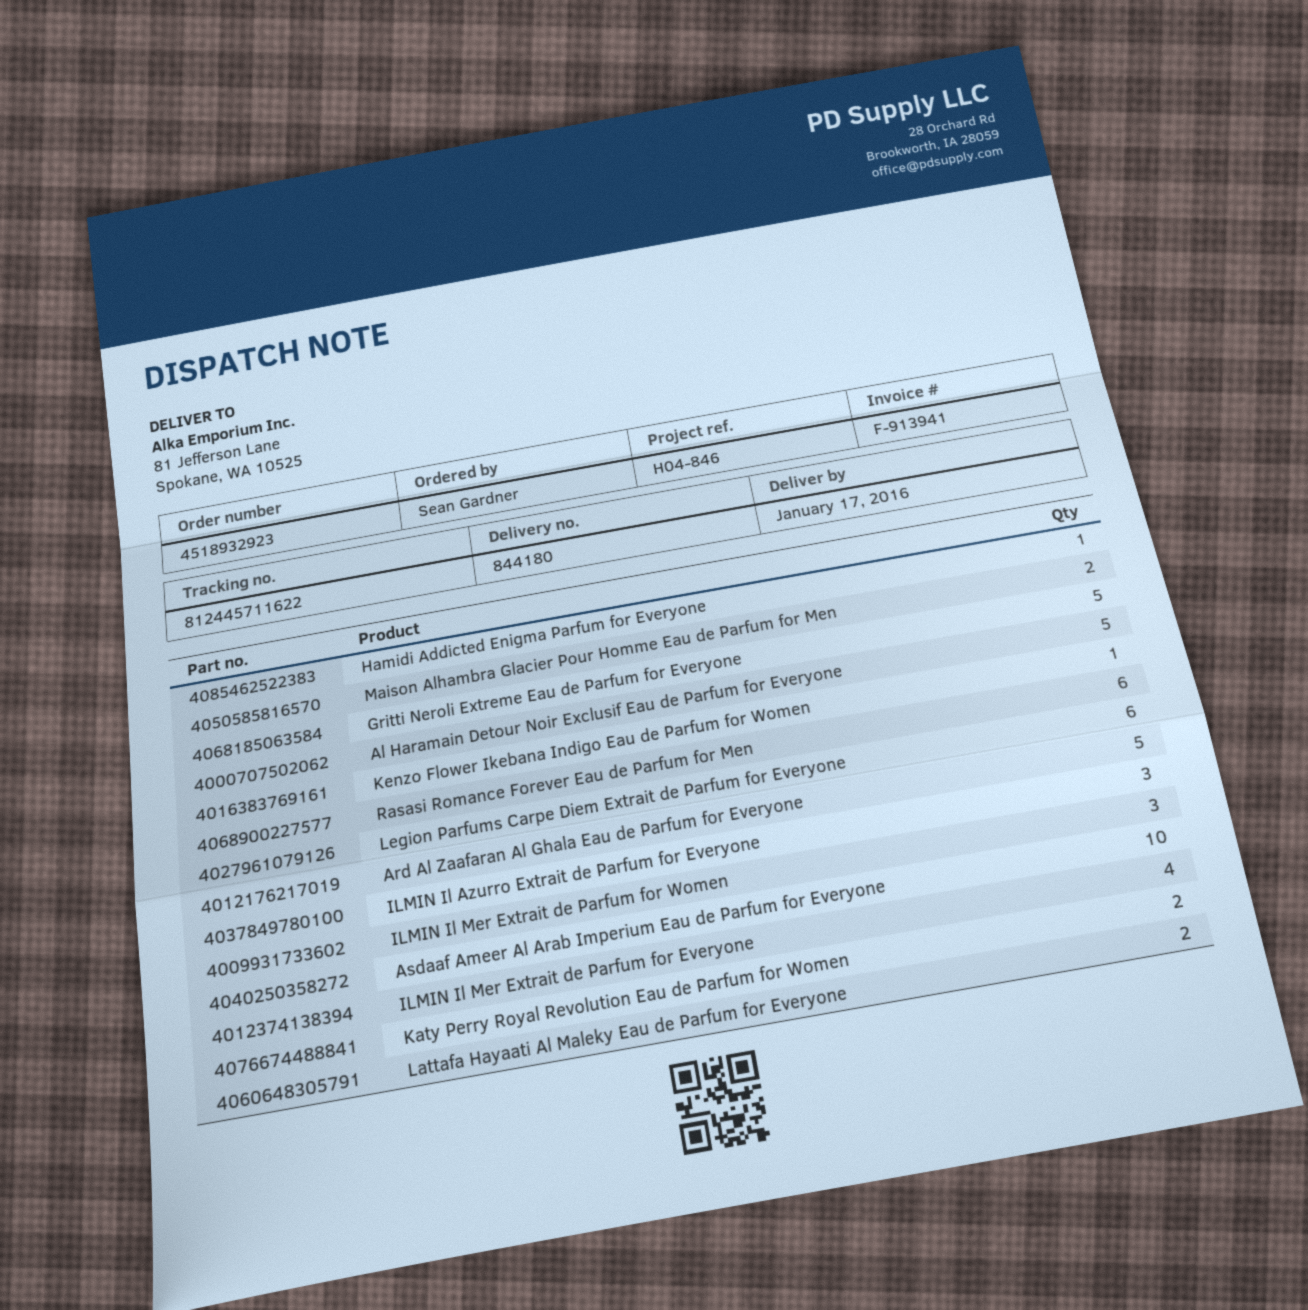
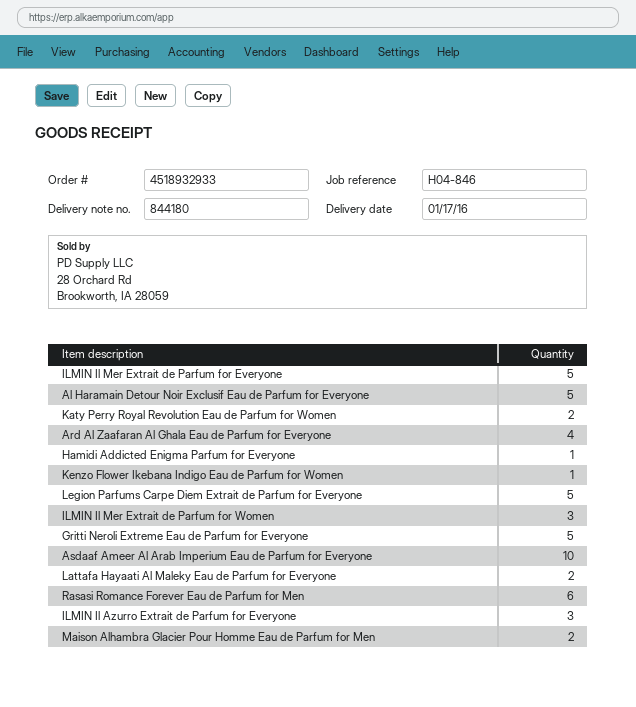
order number: 4518932923 -> 4518932933
Legion Parfums Carpe Diem Extrait de Parfum for Everyone: 6 -> 5
Ard Al Zaafaran Al Ghala Eau de Parfum for Everyone: 5 -> 4
ILMIN Il Mer Extrait de Parfum for Everyone: 4 -> 5

